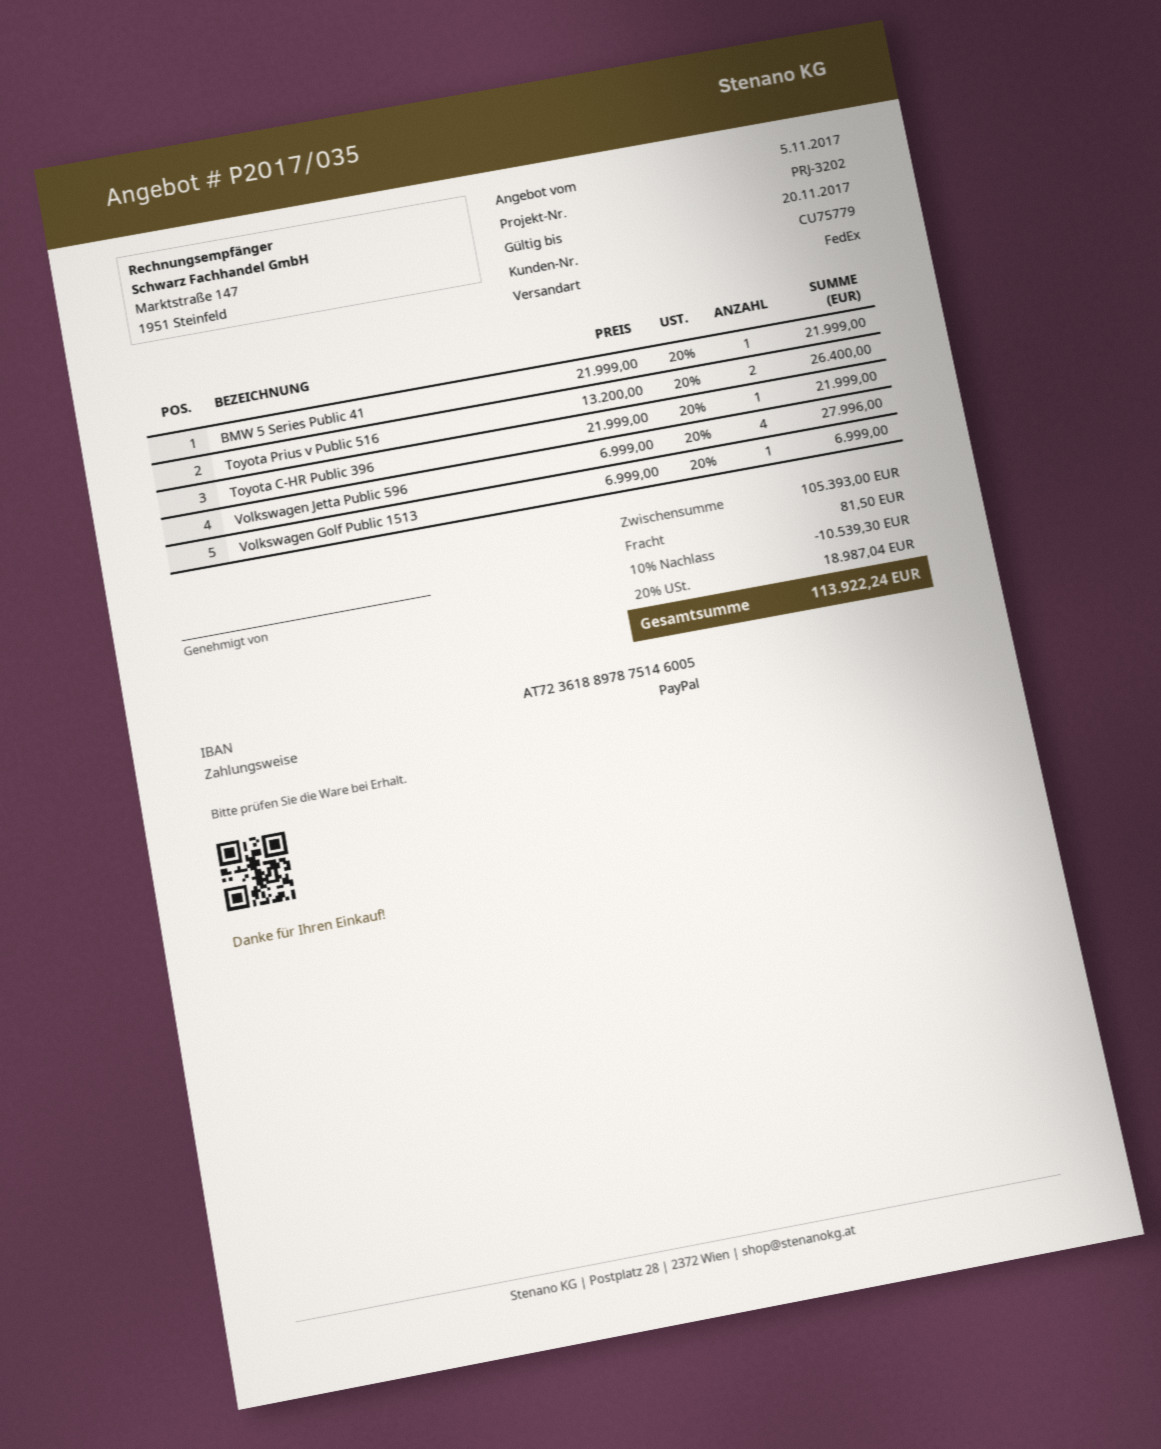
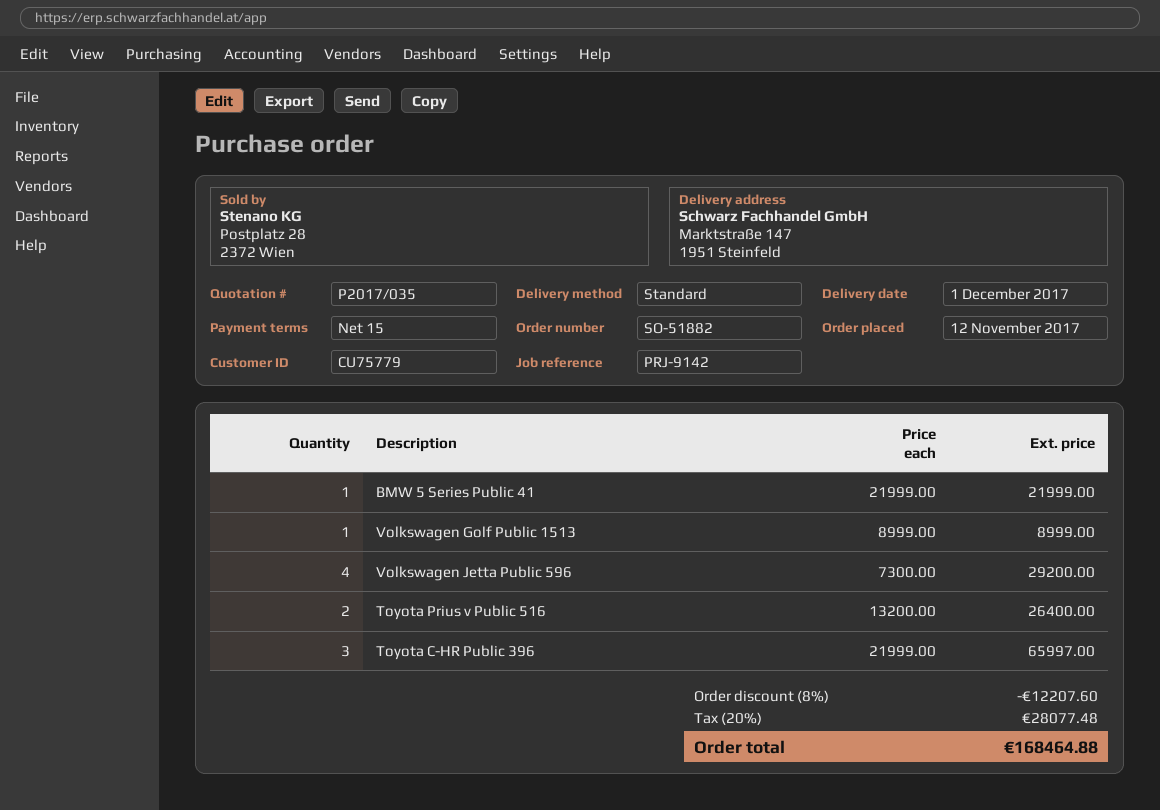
reference: PRJ-3202 -> PRJ-9142
shipping method: FedEx -> standard
Toyota C-HR Public 396: 1 x 21999.00 = 21999.00 -> 3 x 21999.00 = 65997.00
Volkswagen Jetta Public 596: 4 x 6999.00 = 27996.00 -> 4 x 7300.00 = 29200.00
Volkswagen Golf Public 1513: 1 x 6999.00 = 6999.00 -> 1 x 8999.00 = 8999.00
discount: 10% = 10539.30 -> 8% = 12207.60
shipping: 81.50 -> none
tax: 20% = 18987.04 -> 20% = 28077.48
total: 113922.24 -> 168464.88

